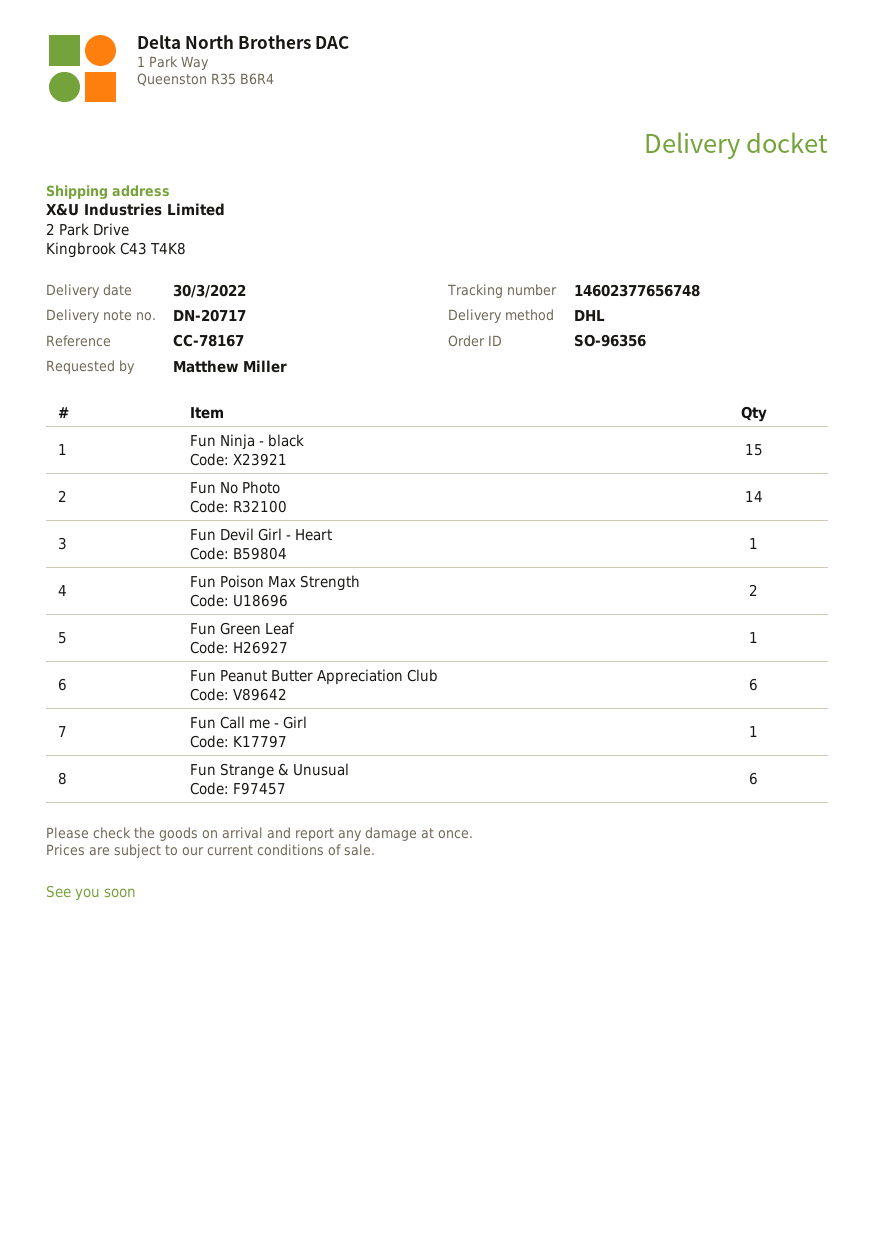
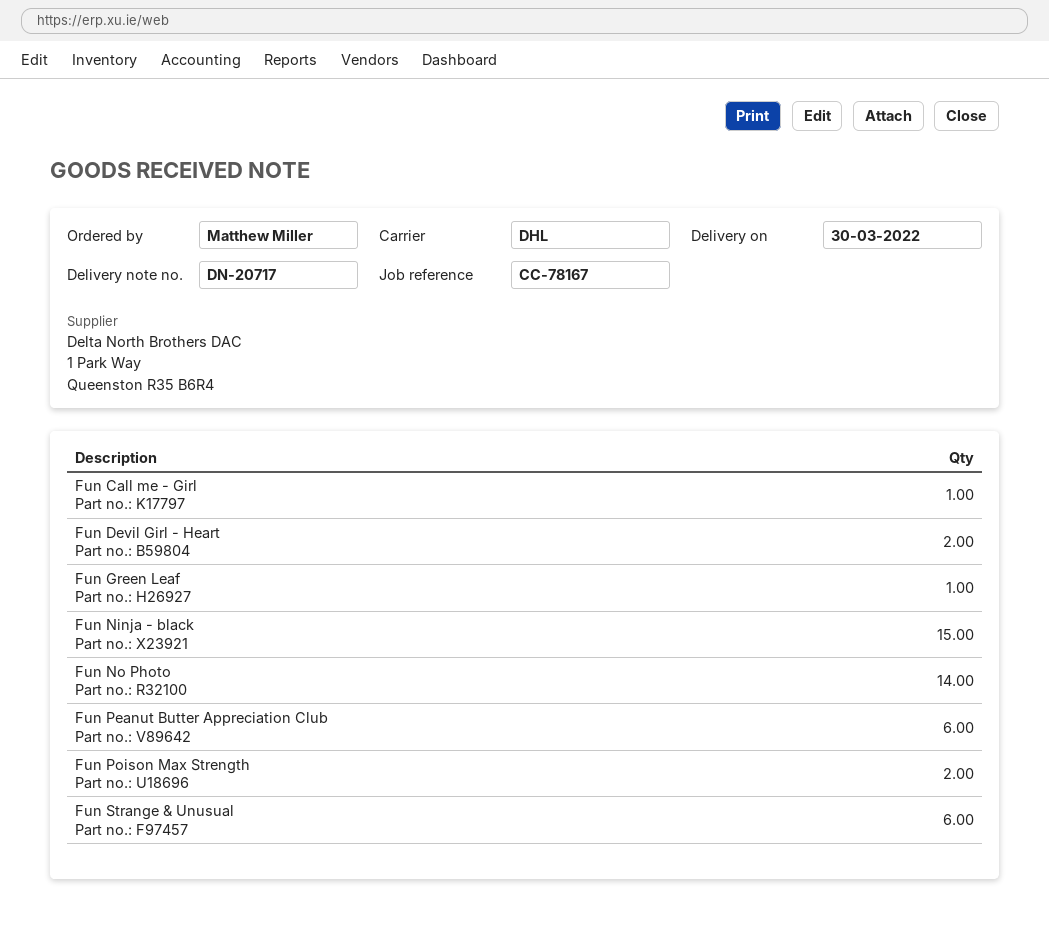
Fun Devil Girl - Heart: 1 -> 2

